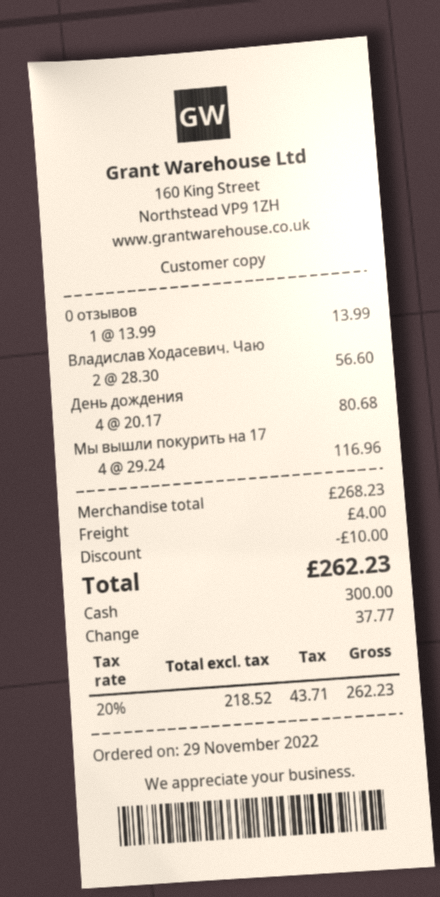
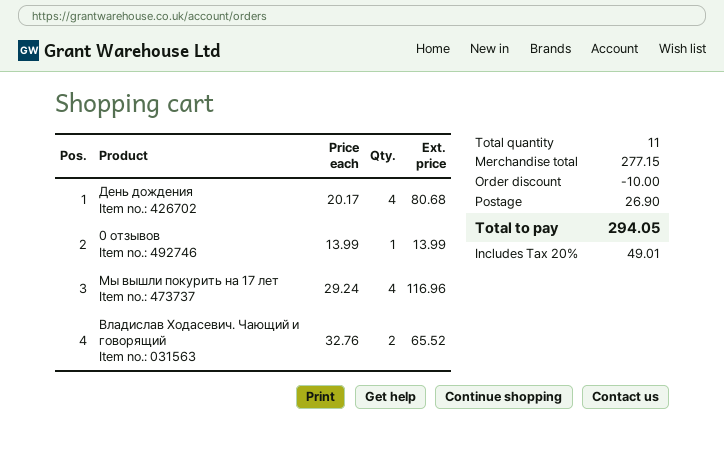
Владислав Ходасевич. Чаю: 2 x 28.30 = 56.60 -> 2 x 32.76 = 65.52
subtotal: 268.23 -> 277.15
shipping: 4.00 -> 26.90
tax: 20% = 43.71 -> 20% = 49.01
total: 262.23 -> 294.05

